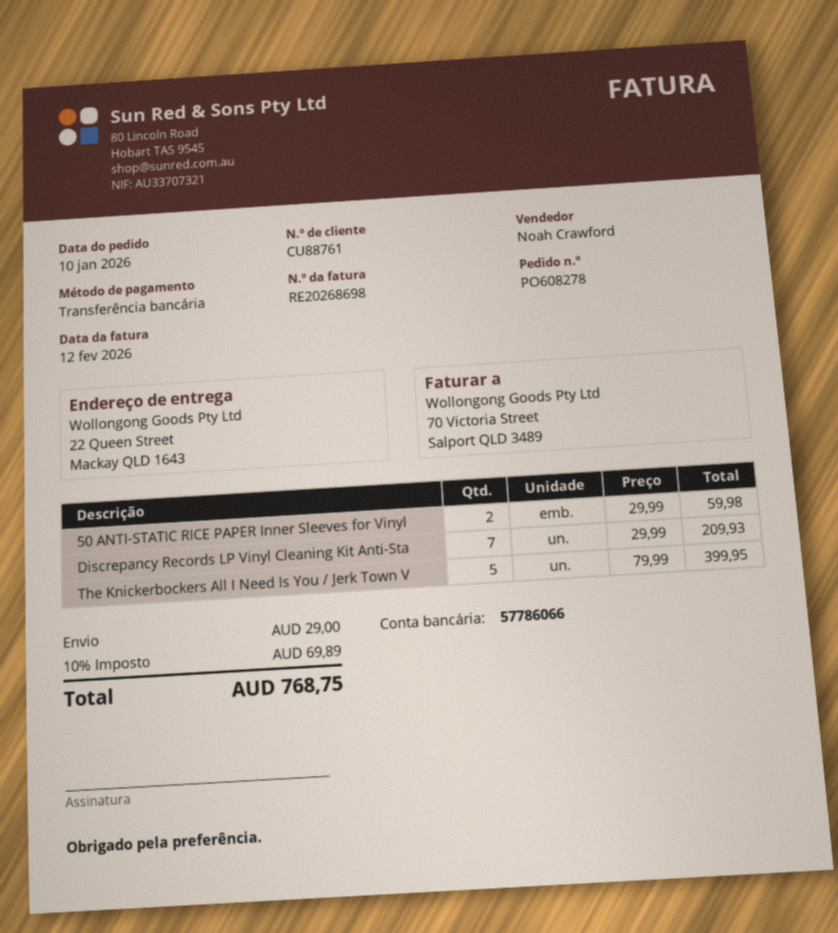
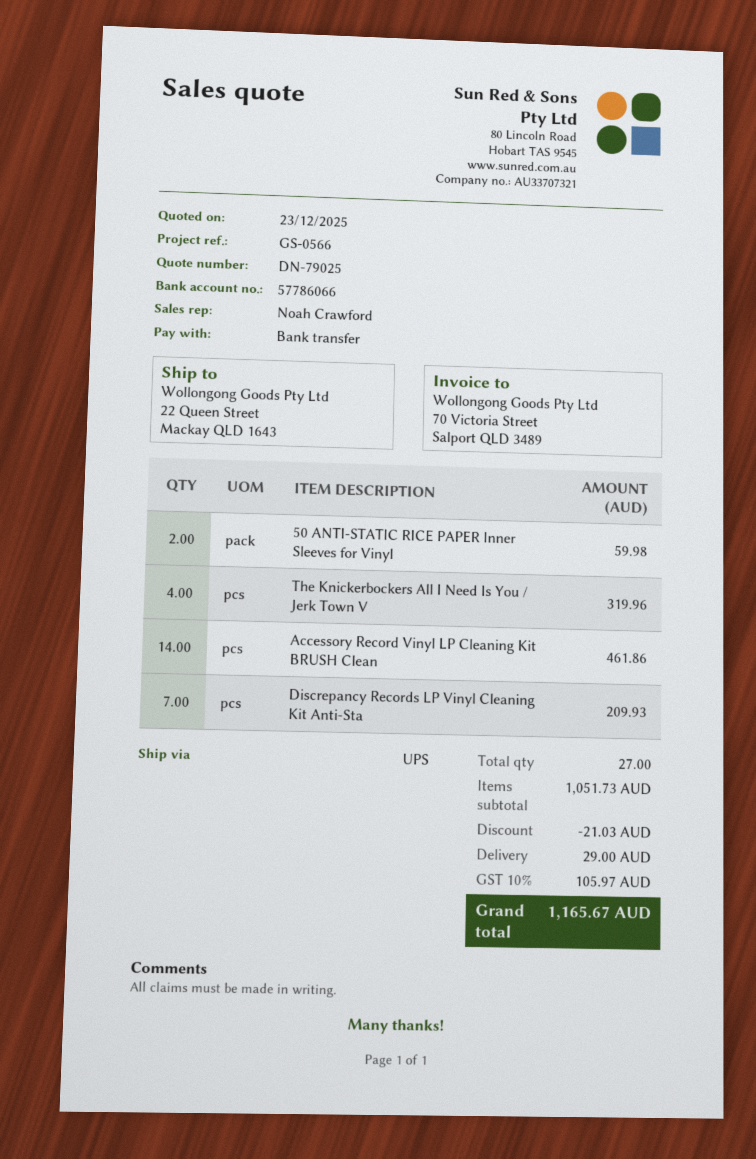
The Knickerbockers All I Need Is You / Jerk Town V: 5 for 399.95 -> 4 for 319.96
Accessory Record Vinyl LP Cleaning Kit BRUSH Clean: none -> 14 for 461.86
discount: none -> 21.03
tax: 10% = 69.89 -> 10% = 105.97
total: 768.75 -> 1165.67

